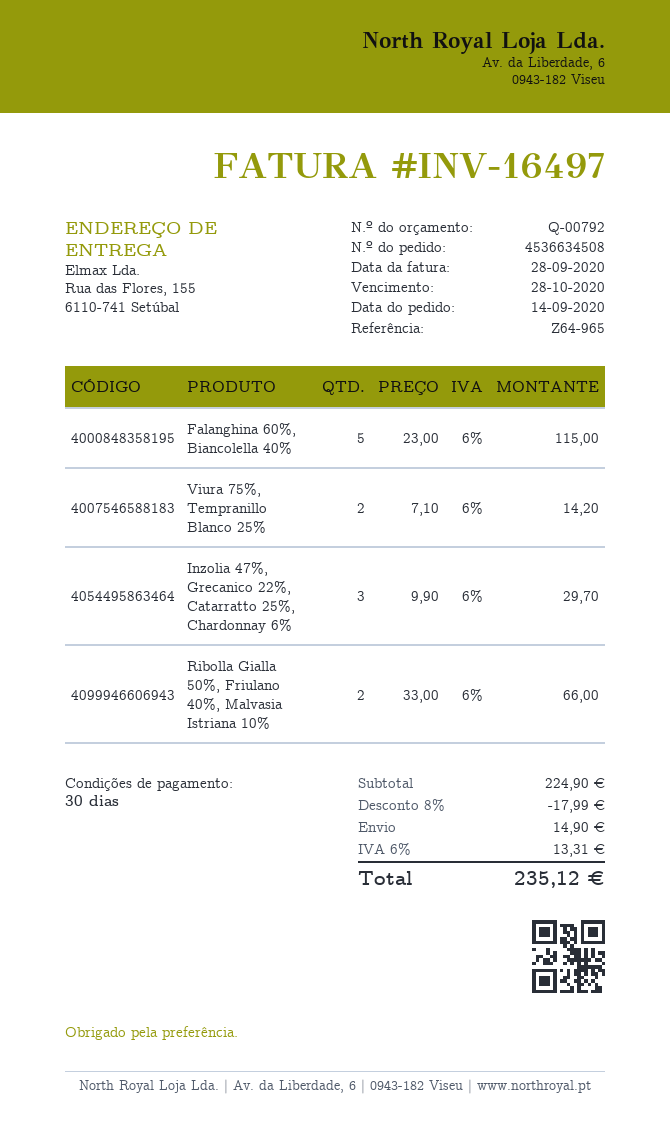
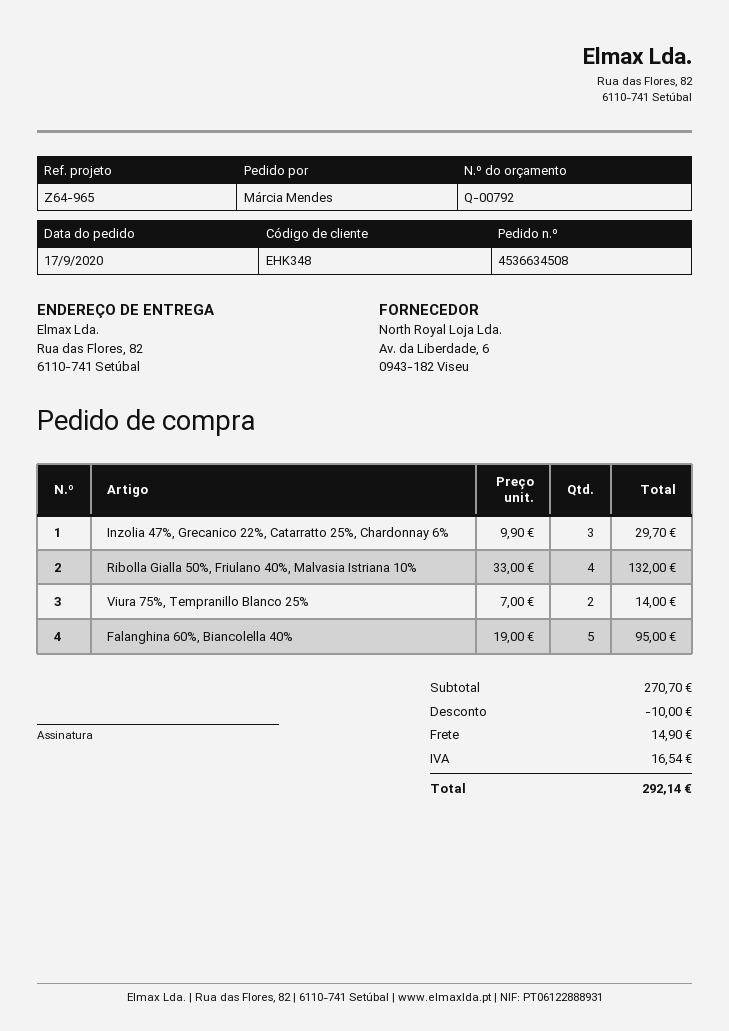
order date: 2020-09-14 -> 2020-09-17
ship to: Rua das Flores, 155, 6110-741 Setúbal -> Rua das Flores, 82, 6110-741 Setúbal
Falanghina 60%, Biancolella 40%: 5 x 23.00 = 115.00 -> 5 x 19.00 = 95.00
Viura 75%, Tempranillo Blanco 25%: 2 x 7.10 = 14.20 -> 2 x 7.00 = 14.00
Ribolla Gialla 50%, Friulano 40%, Malvasia Istriana 10%: 2 x 33.00 = 66.00 -> 4 x 33.00 = 132.00
subtotal: 224.90 -> 270.70
discount: 17.99 -> 10.00
tax: 13.31 -> 16.54
total: 235.12 -> 292.14

